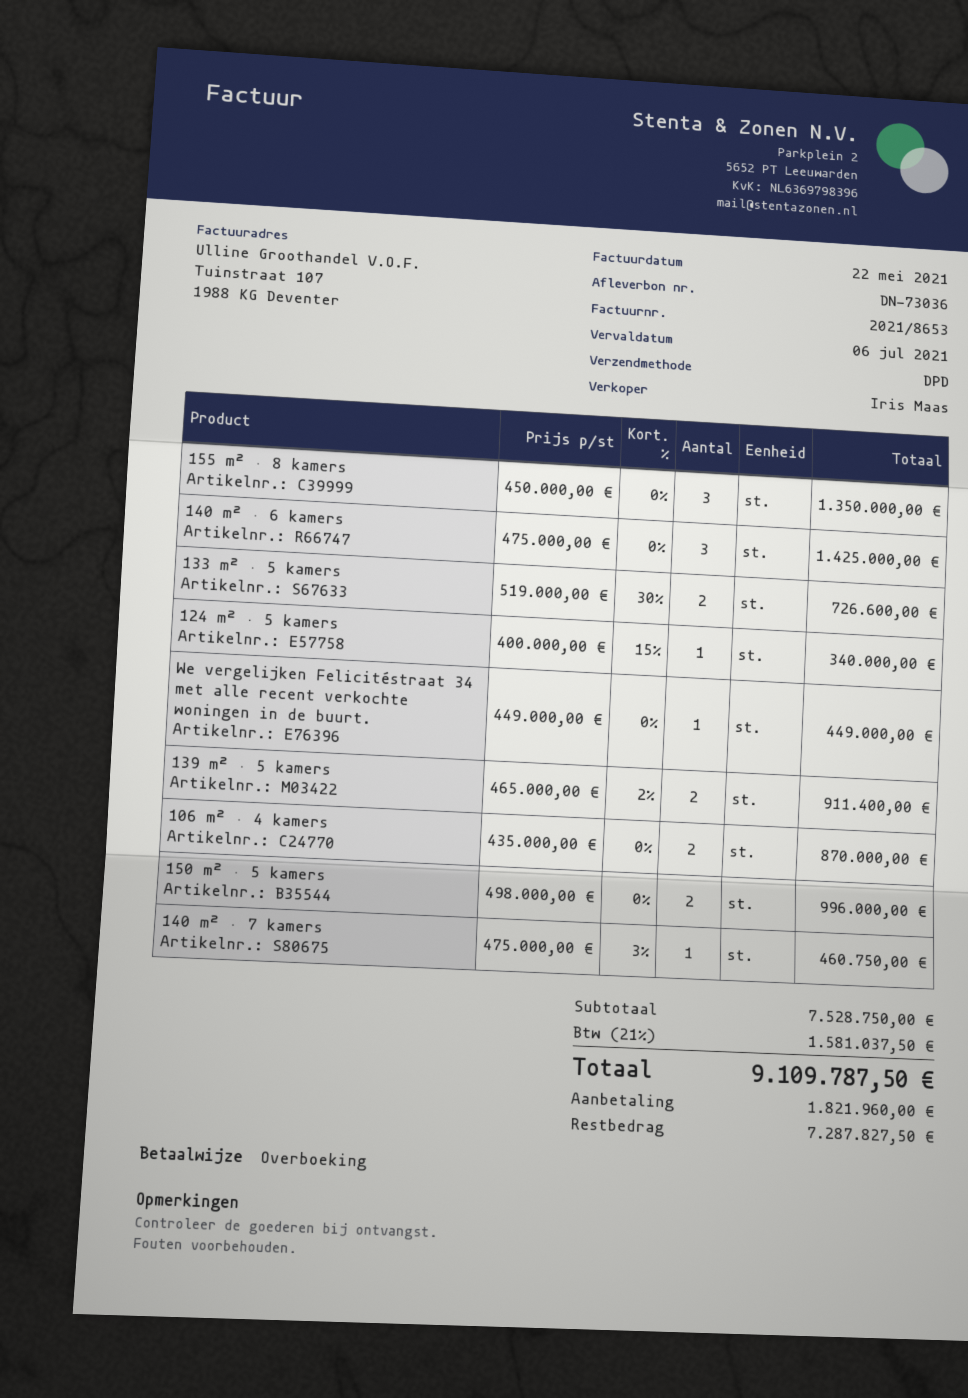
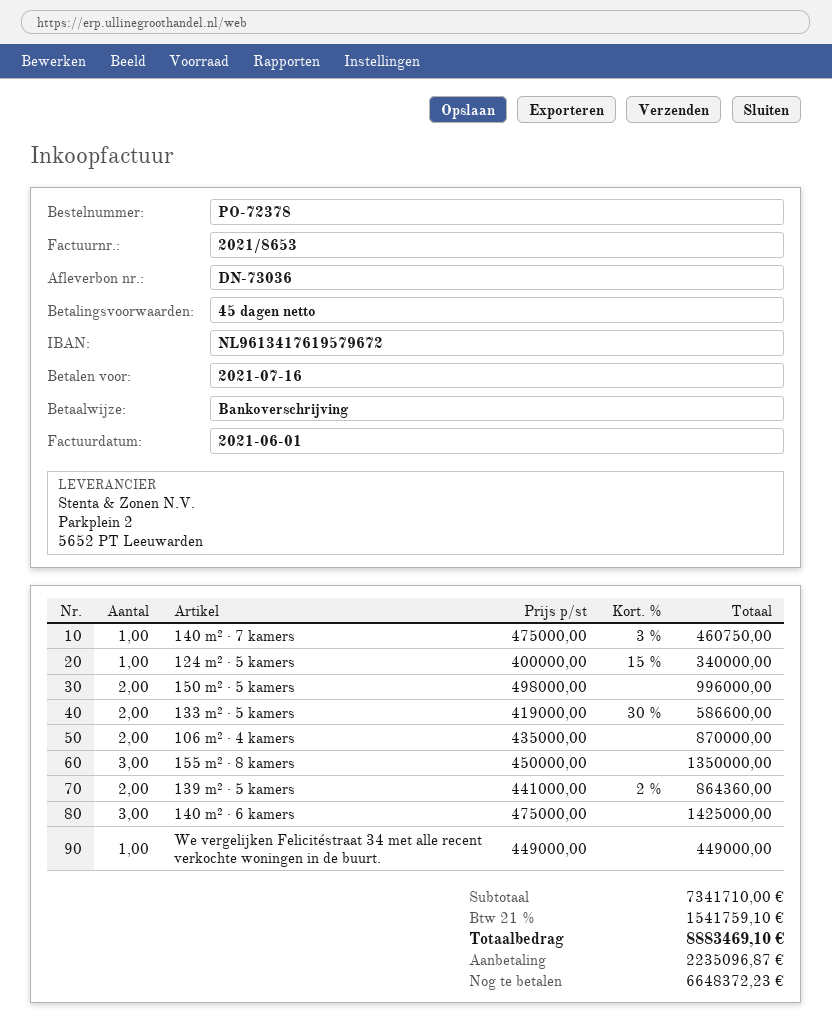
invoice date: 2021-05-22 -> 2021-06-01
due date: 2021-07-06 -> 2021-07-16
133 m² · 5 kamers: 2 x 519000.00 - 30% = 726600.00 -> 2 x 419000.00 - 30% = 586600.00
139 m² · 5 kamers: 2 x 465000.00 - 2% = 911400.00 -> 2 x 441000.00 - 2% = 864360.00
subtotal: 7528750.00 -> 7341710.00
tax: 21% = 1581037.50 -> 21% = 1541759.10
total: 9109787.50 -> 8883469.10
deposit: 1821960.00 -> 2235096.87
balance: 7287827.50 -> 6648372.23

